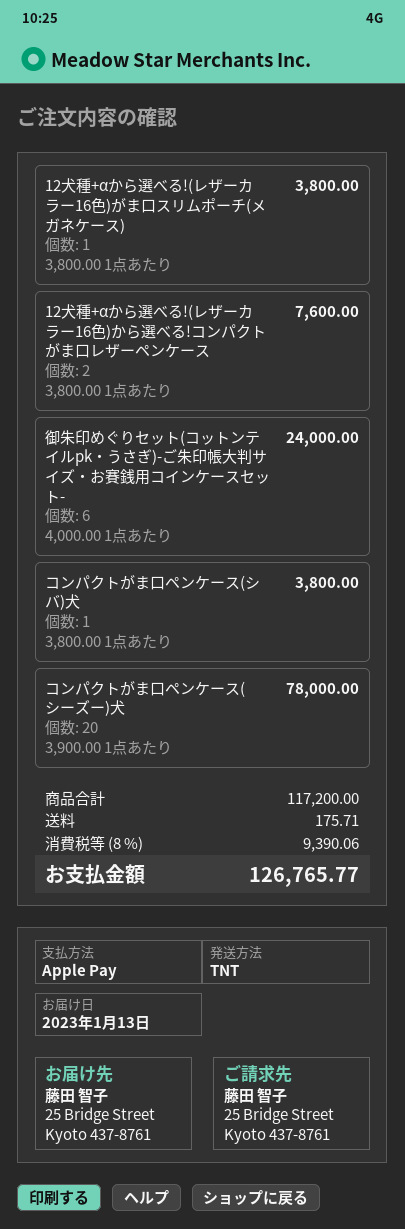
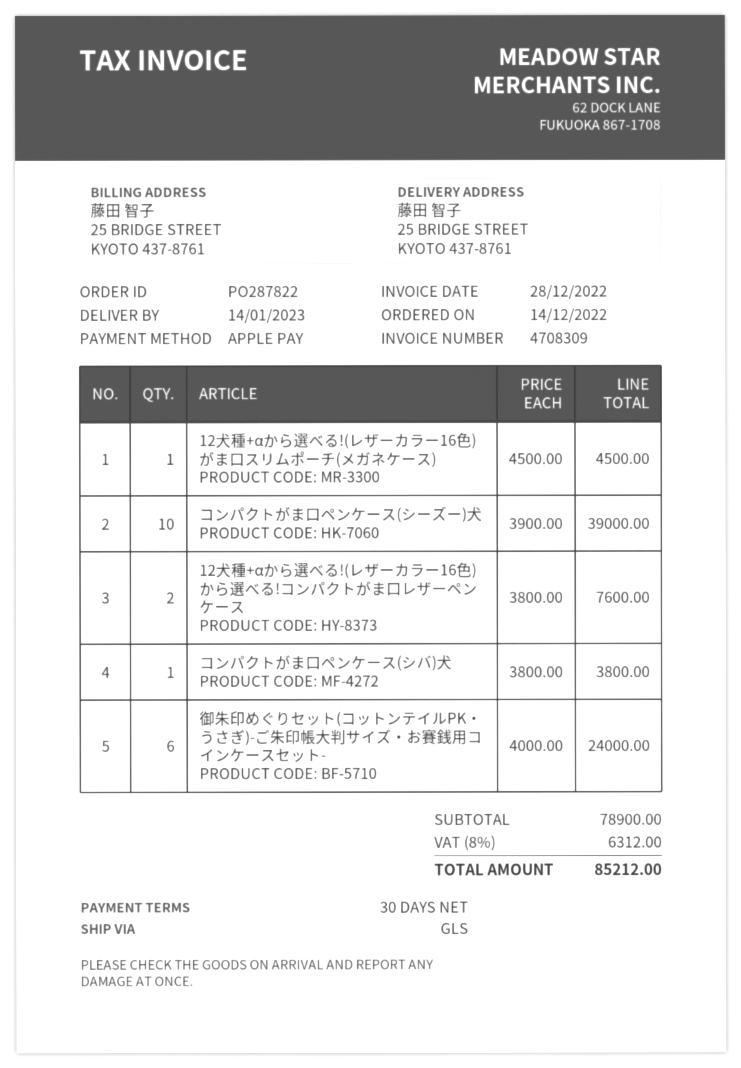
delivery date: 2023-01-13 -> 2023-01-14
shipping method: TNT -> GLS
12犬種+αから選べる!(レザーカラー16色)がま口スリムポーチ(メガネケース): 1 x 3800.00 = 3800.00 -> 1 x 4500.00 = 4500.00
コンパクトがま口ペンケース(シーズー)犬: 20 x 3900.00 = 78000.00 -> 10 x 3900.00 = 39000.00
subtotal: 117200.00 -> 78900.00
shipping: 175.71 -> none
tax: 8% = 9390.06 -> 8% = 6312.00
total: 126765.77 -> 85212.00

